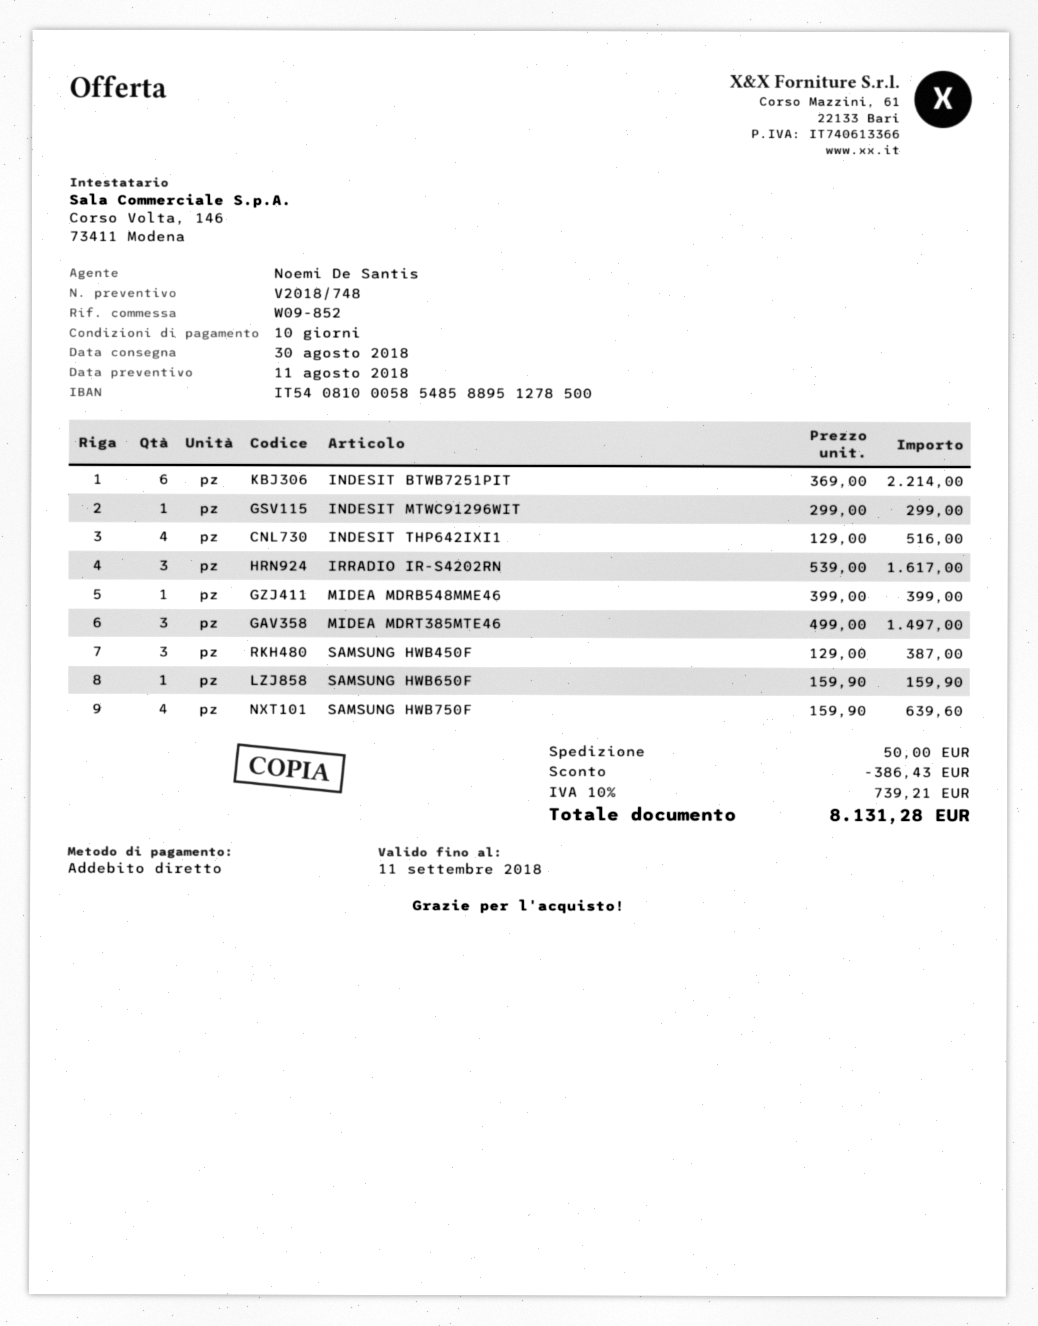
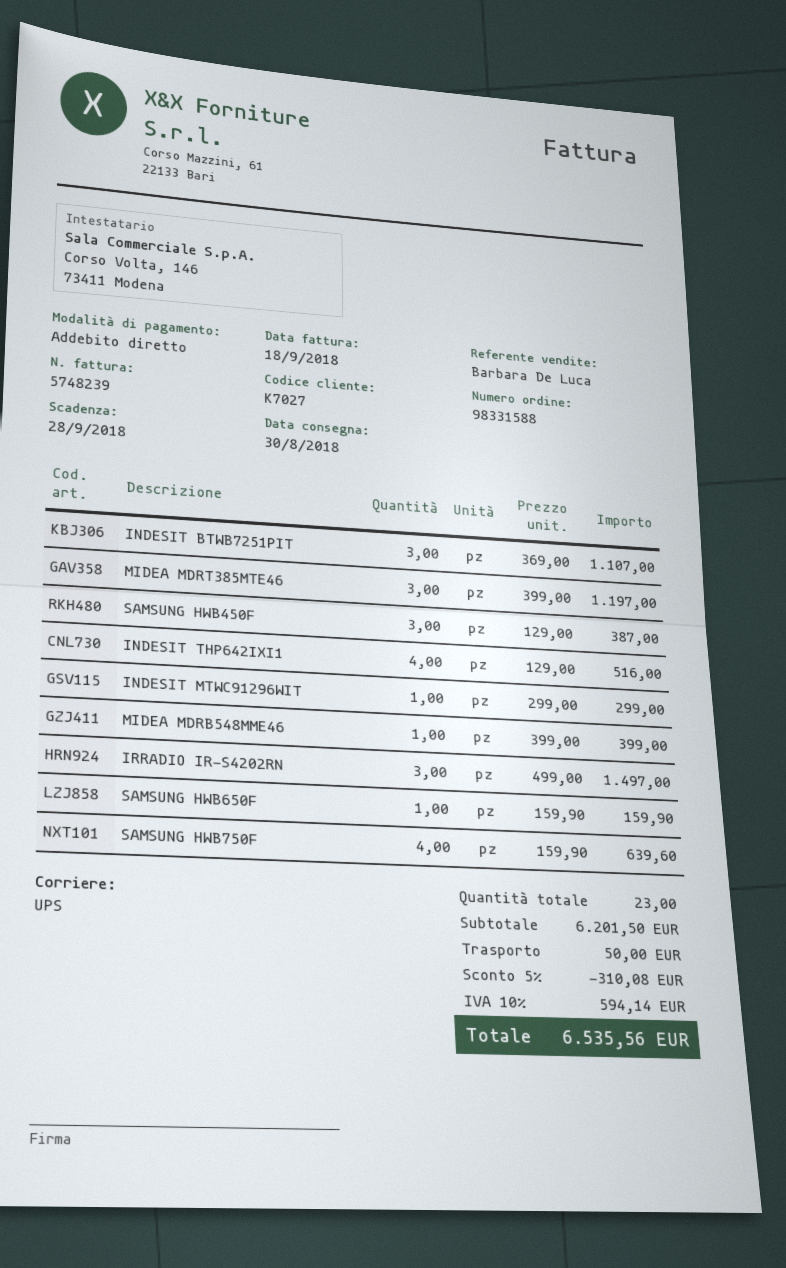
sales rep: Noemi De Santis -> Barbara De Luca
INDESIT BTWB7251PIT: 6 x 369.00 = 2214.00 -> 3 x 369.00 = 1107.00
IRRADIO IR-S4202RN: 3 x 539.00 = 1617.00 -> 3 x 499.00 = 1497.00
MIDEA MDRT385MTE46: 3 x 499.00 = 1497.00 -> 3 x 399.00 = 1197.00
discount: 386.43 -> 310.08
tax: 10% = 739.21 -> 10% = 594.14
total: 8131.28 -> 6535.56

